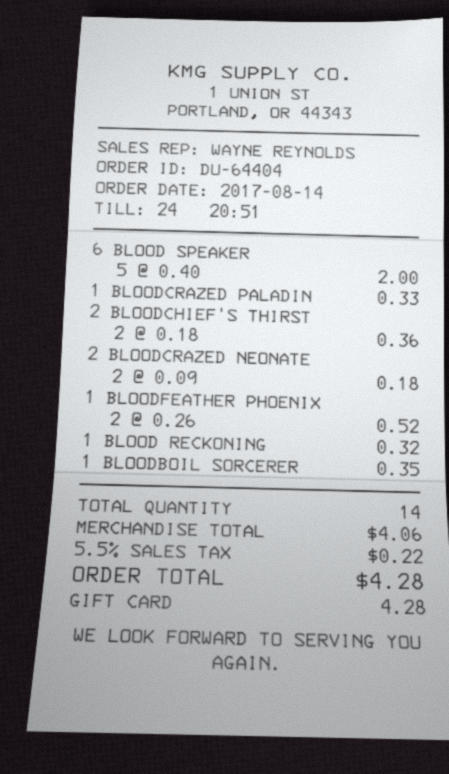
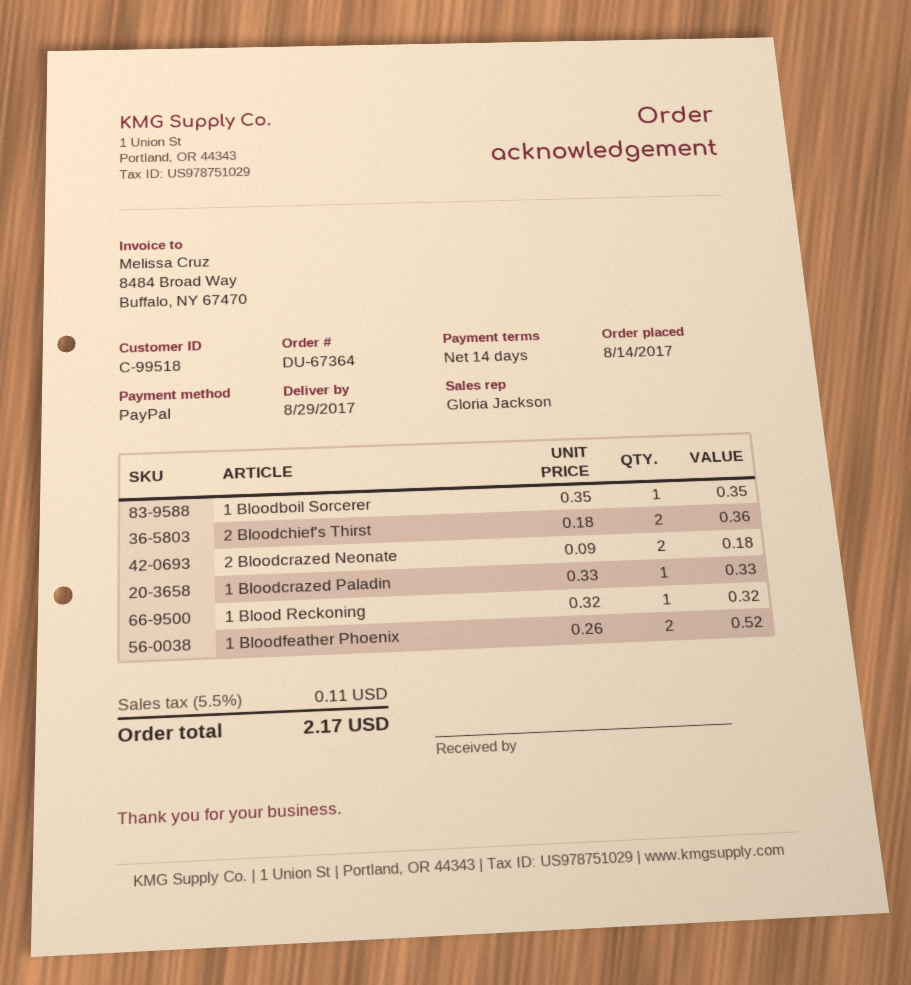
order number: DU-64404 -> DU-67364
sales rep: WAYNE REYNOLDS -> Gloria Jackson
payment method: gift card -> PayPal
6 BLOOD SPEAKER: 5 x 0.40 = 2.00 -> none
tax: 5.5% = 0.22 -> 5.5% = 0.11
total: 4.28 -> 2.17

